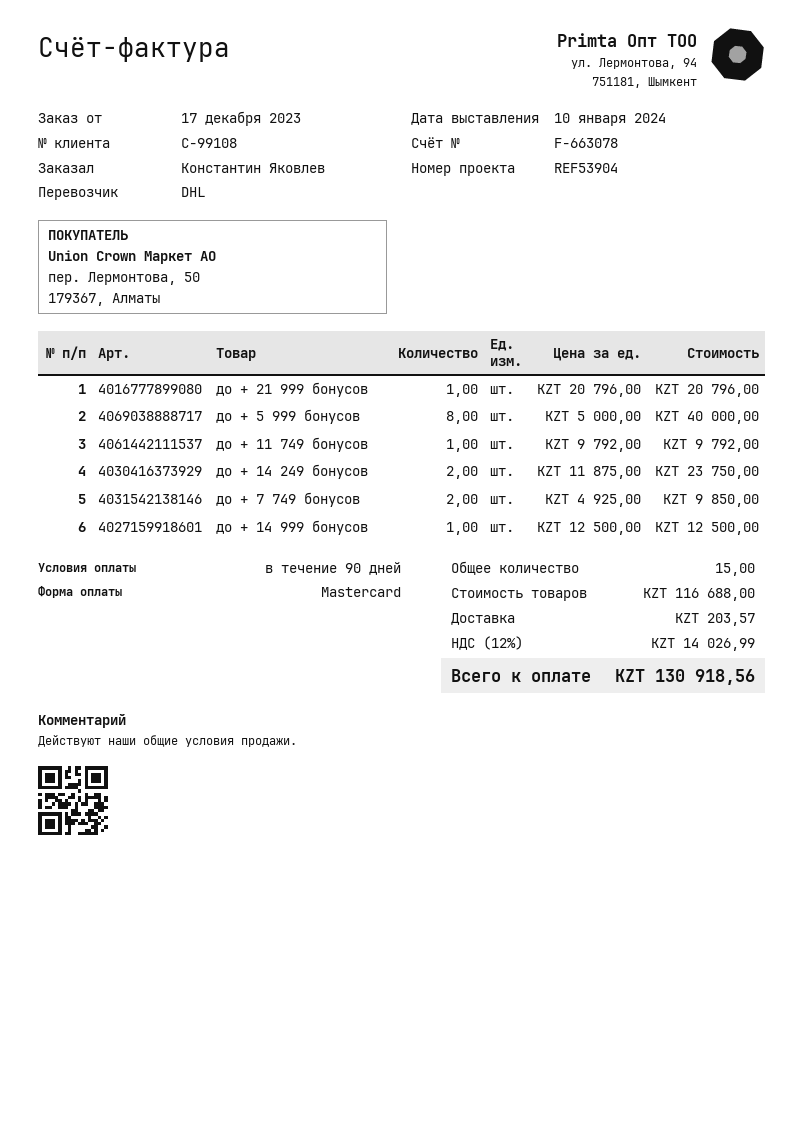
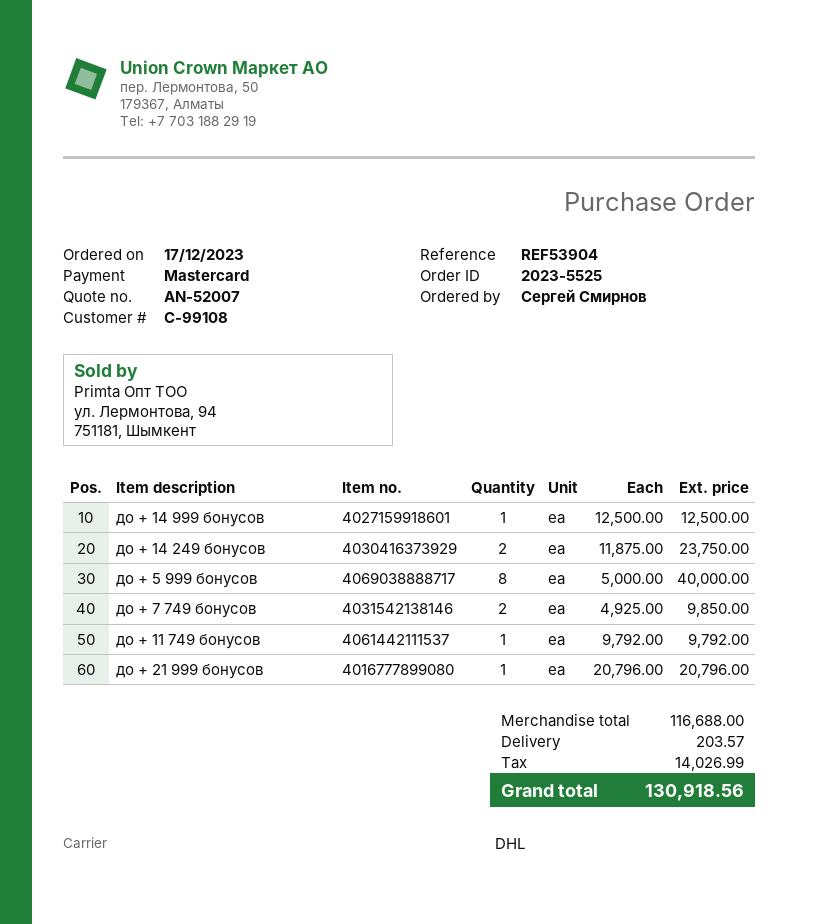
ordered by: Константин Яковлев -> Сергей Смирнов

